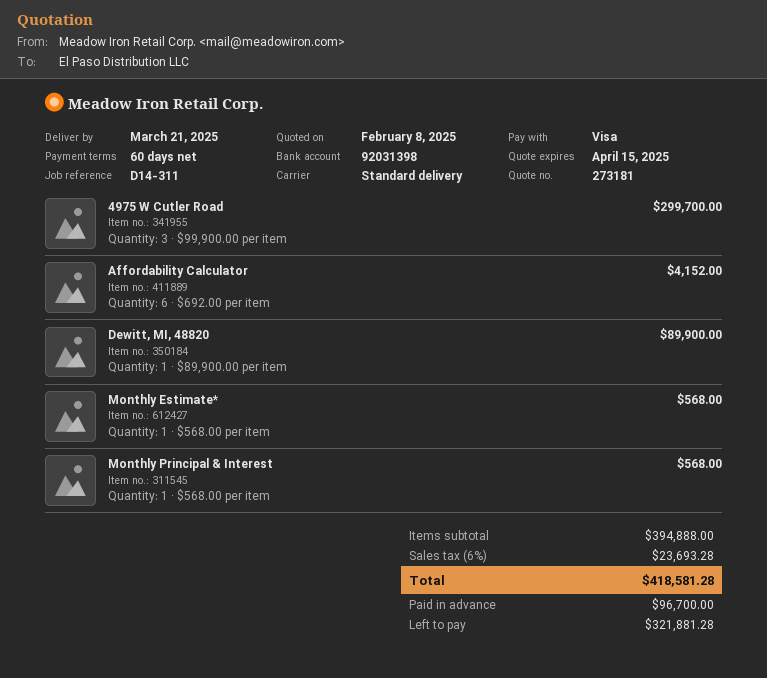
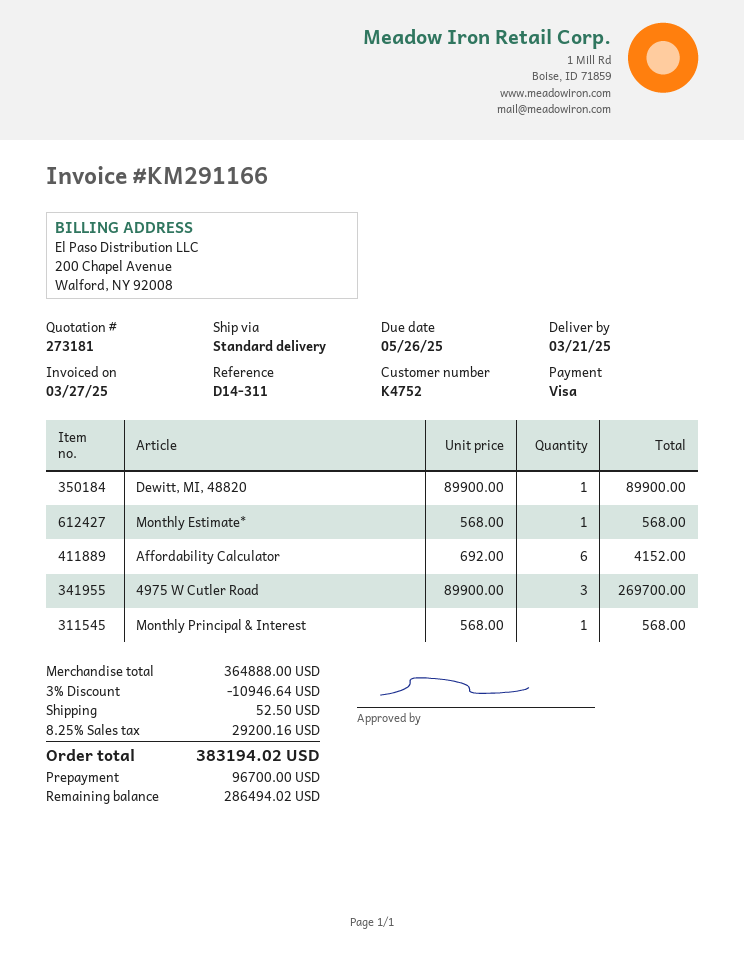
4975 W Cutler Road: 3 x 99900.00 = 299700.00 -> 3 x 89900.00 = 269700.00
subtotal: 394888.00 -> 364888.00
discount: none -> 3% = 10946.64
shipping: none -> 52.50
tax: 6% = 23693.28 -> 8.25% = 29200.16
total: 418581.28 -> 383194.02
balance: 321881.28 -> 286494.02

